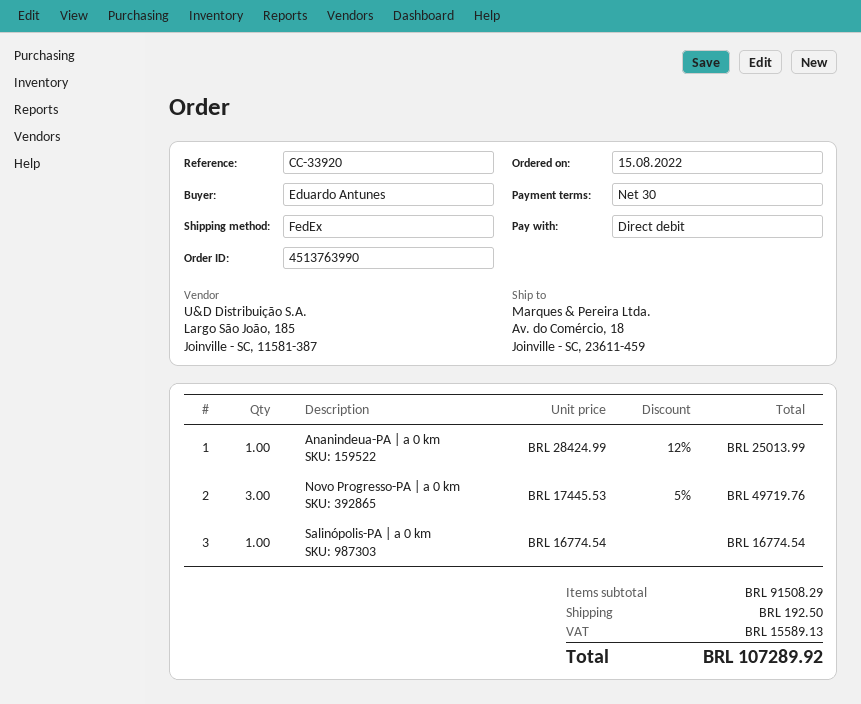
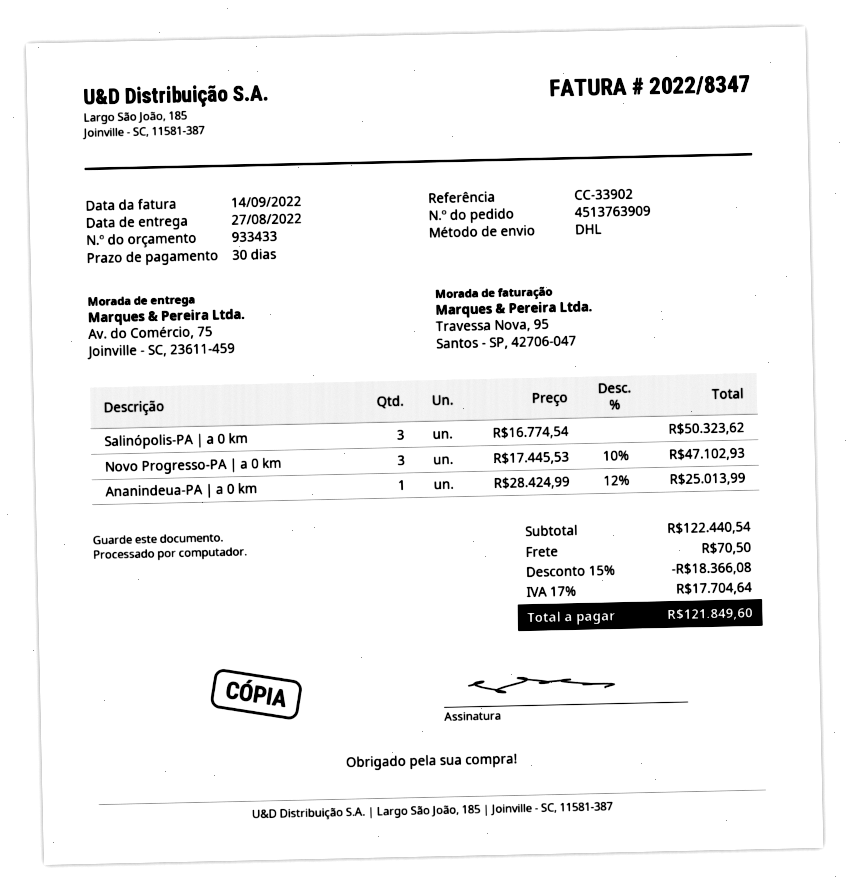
order number: 4513763990 -> 4513763909
reference: CC-33920 -> CC-33902
shipping method: FedEx -> DHL
ship to: Av. do Comércio, 18, Joinville - SC, 23611-459 -> Av. do Comércio, 75, Joinville - SC, 23611-459
Novo Progresso-PA | a 0 km: 3 x 17445.53 - 5% = 49719.76 -> 3 x 17445.53 - 10% = 47102.93
Salinópolis-PA | a 0 km: 1 x 16774.54 = 16774.54 -> 3 x 16774.54 = 50323.62
subtotal: 91508.29 -> 122440.54
discount: none -> 15% = 18366.08
shipping: 192.50 -> 70.50
tax: 15589.13 -> 17704.64
total: 107289.92 -> 121849.60

